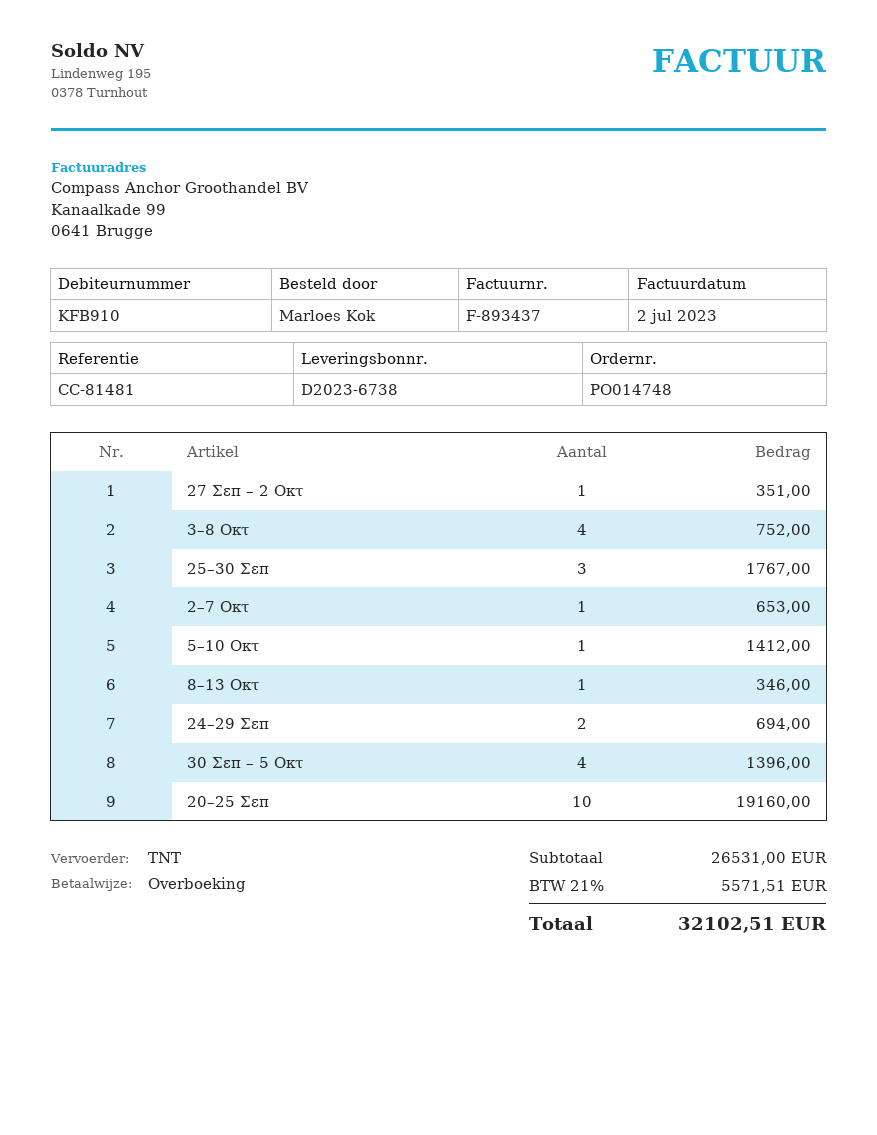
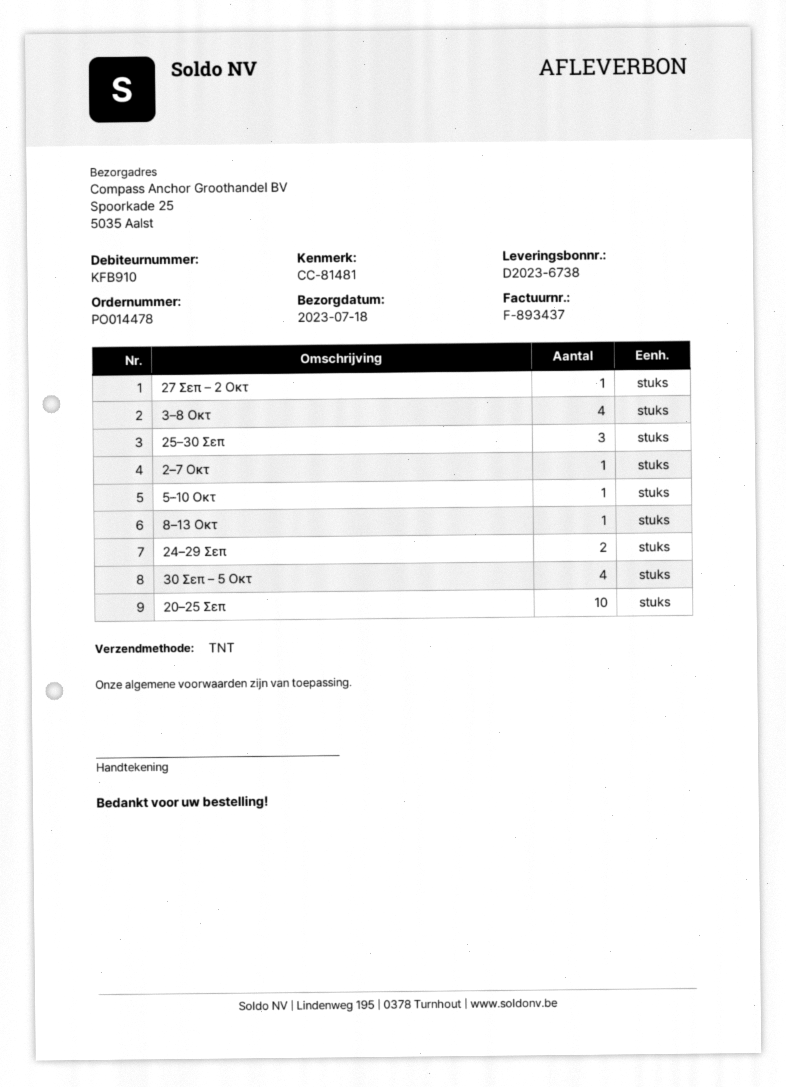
order number: PO014748 -> PO014478

